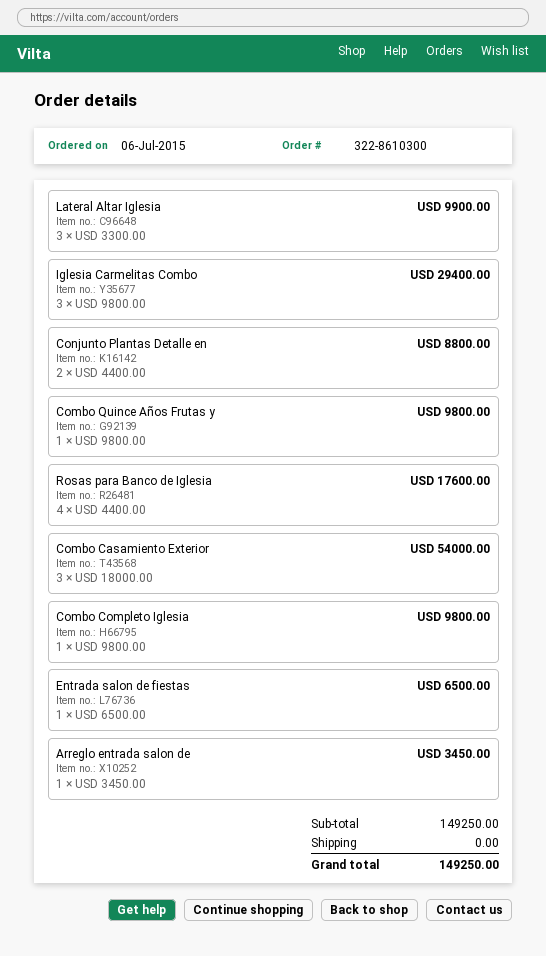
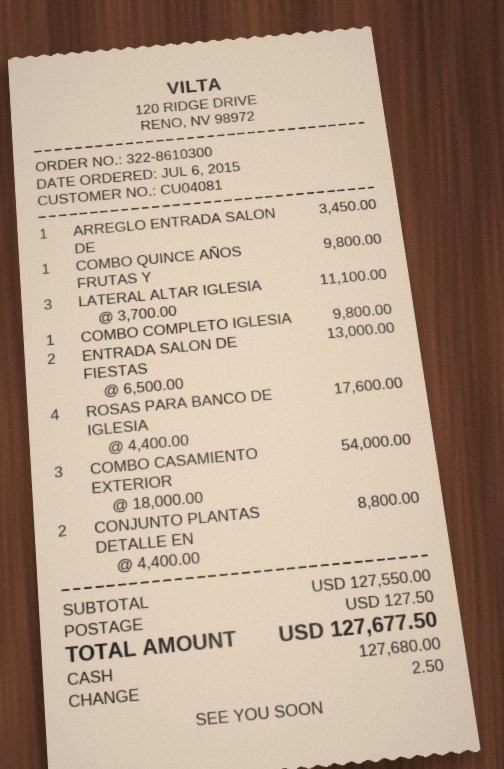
Lateral Altar Iglesia: 3 x 3300.00 = 9900.00 -> 3 x 3700.00 = 11100.00
Iglesia Carmelitas Combo: 3 x 9800.00 = 29400.00 -> none
Entrada salon de fiestas: 1 x 6500.00 = 6500.00 -> 2 x 6500.00 = 13000.00
subtotal: 149250.00 -> 127550.00
shipping: 0.00 -> 127.50
total: 149250.00 -> 127677.50

